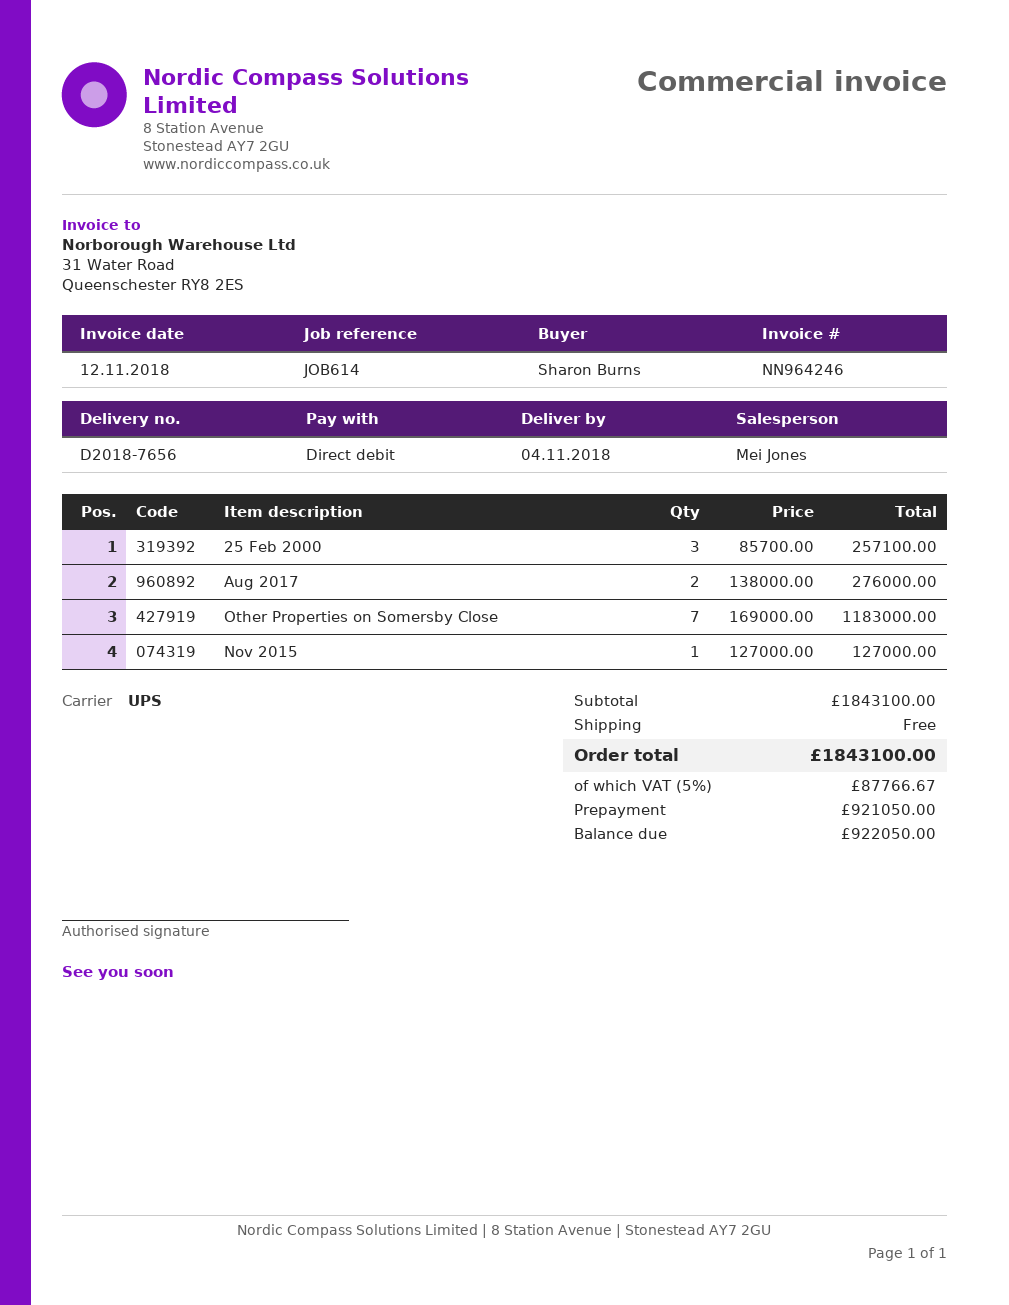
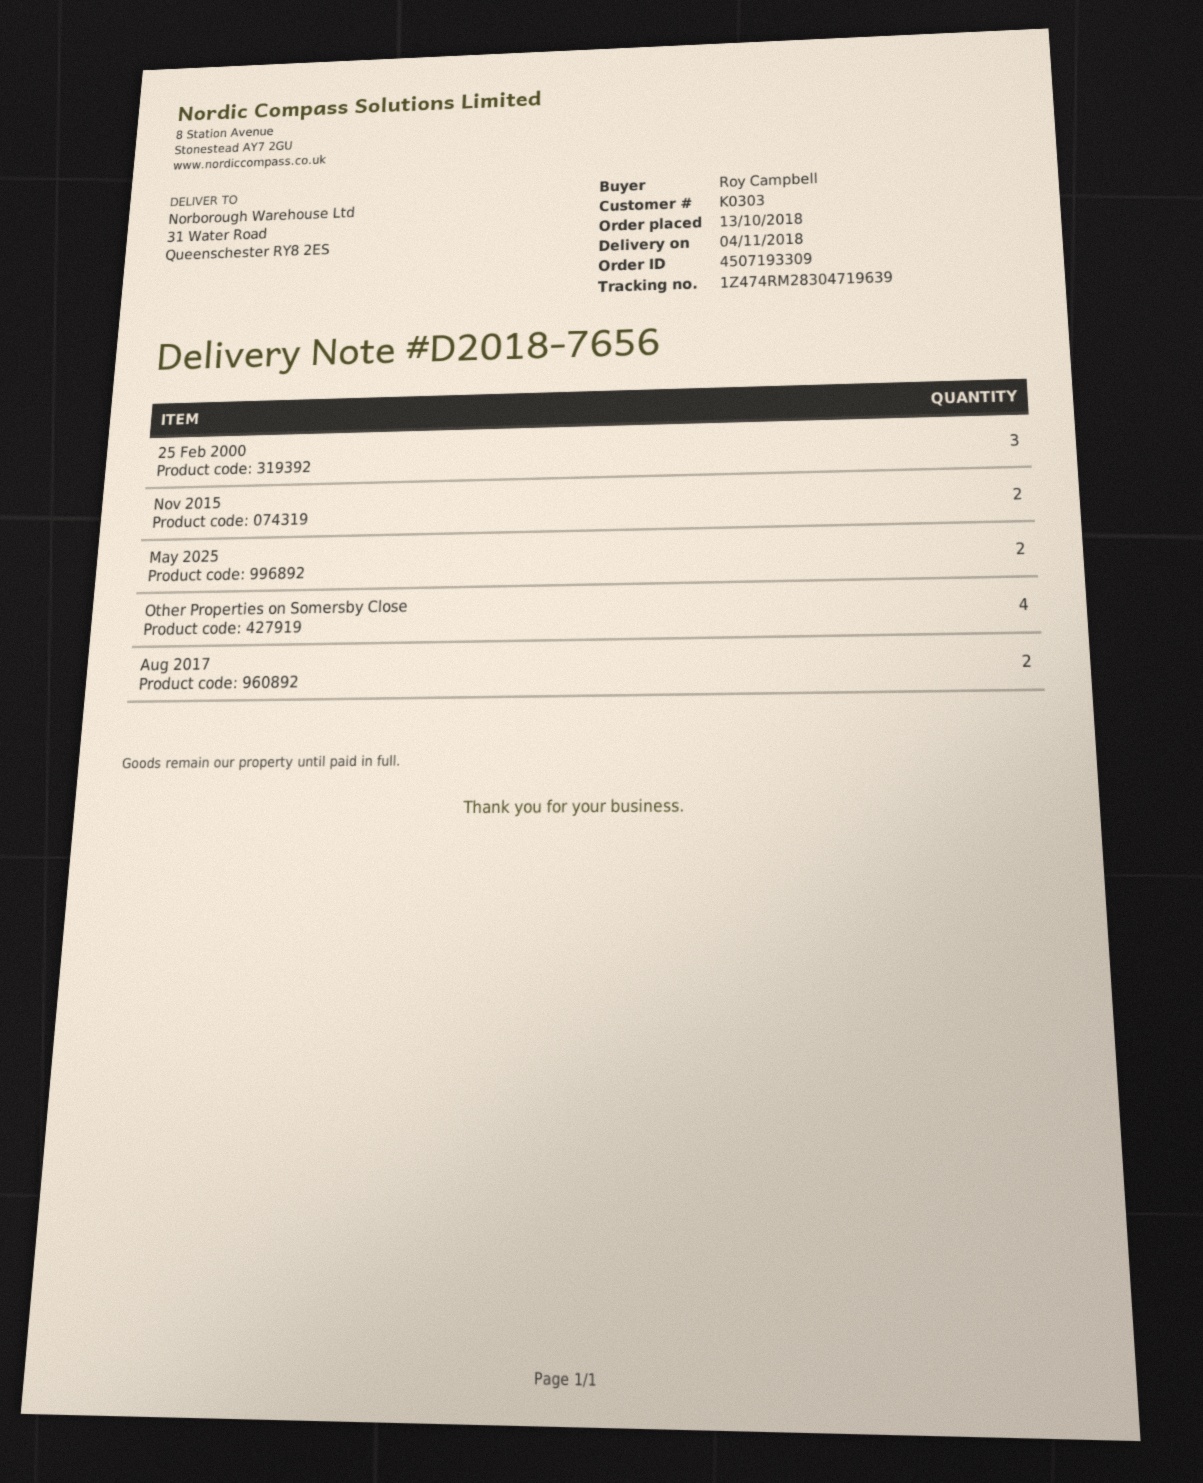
ordered by: Sharon Burns -> Roy Campbell
Other Properties on Somersby Close: 7 -> 4
Nov 2015: 1 -> 2
May 2025: none -> 2

